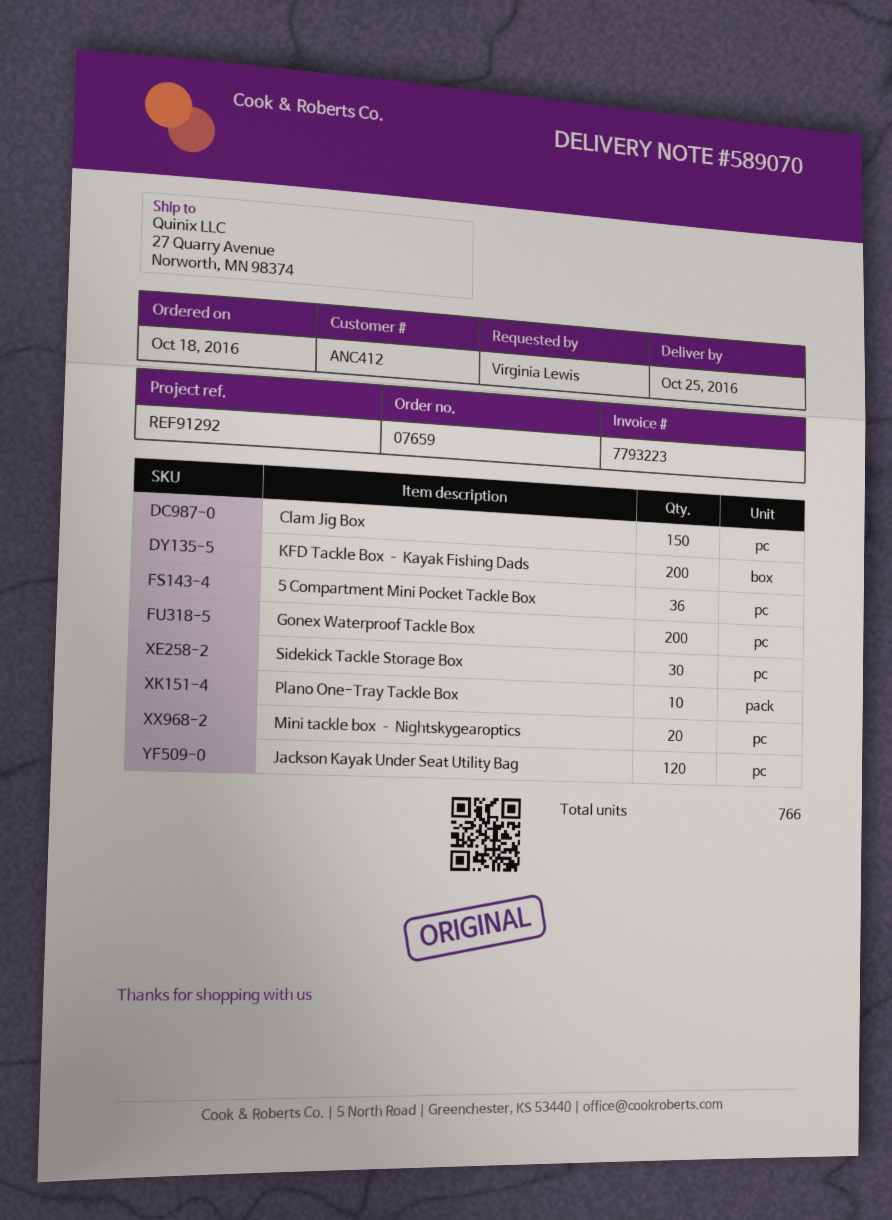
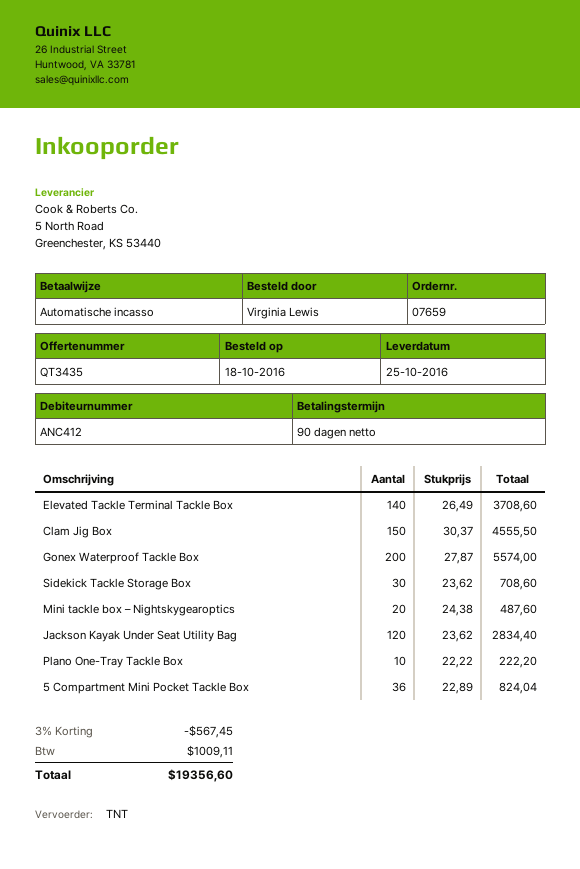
KFD Tackle Box – Kayak Fishing Dads: 200 -> none
Elevated Tackle Terminal Tackle Box: none -> 140

